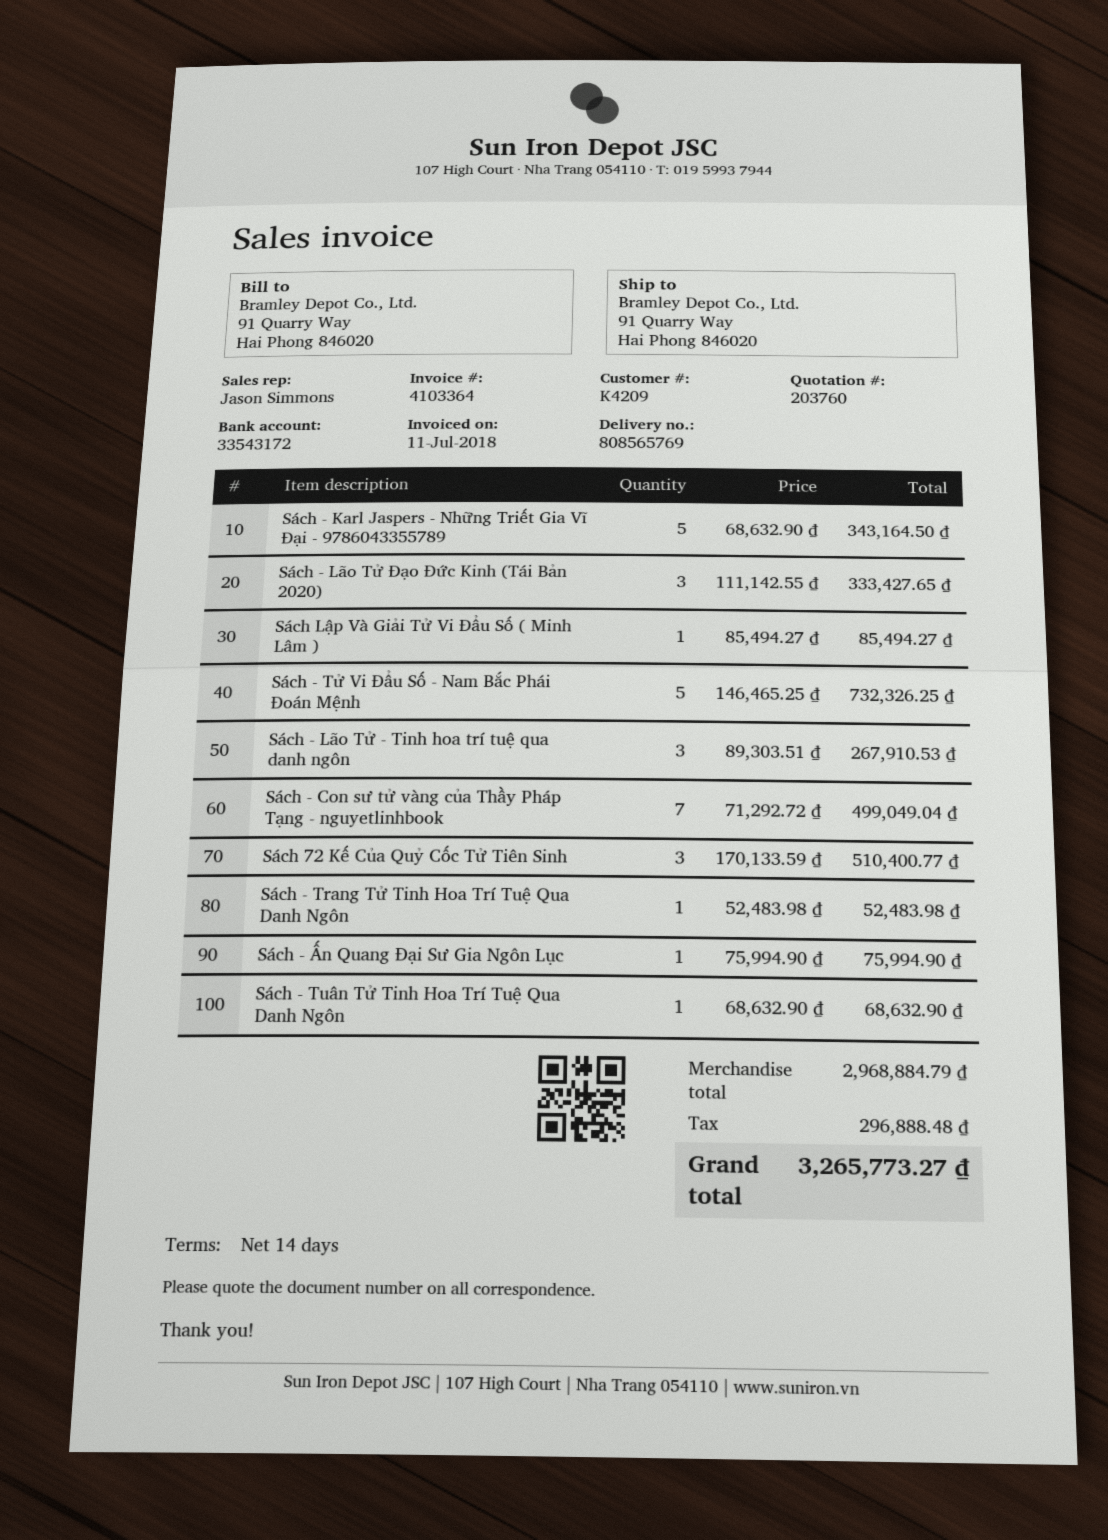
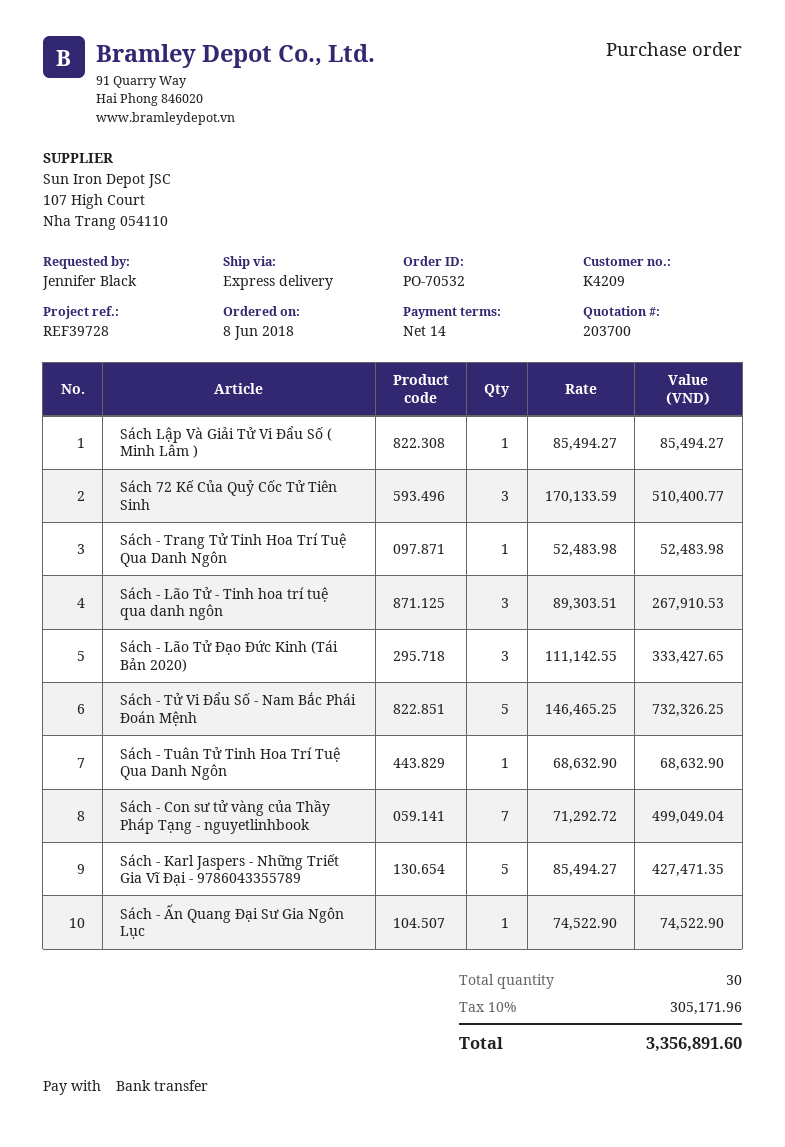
quote number: 203760 -> 203700
Sách - Karl Jaspers - Những Triết Gia Vĩ Đại - 9786043355789: 5 x 68632.90 = 343164.50 -> 5 x 85494.27 = 427471.35
Sách - Ấn Quang Đại Sư Gia Ngôn Lục: 1 x 75994.90 = 75994.90 -> 1 x 74522.90 = 74522.90
tax: 296888.48 -> 305171.96
total: 3265773.27 -> 3356891.60

